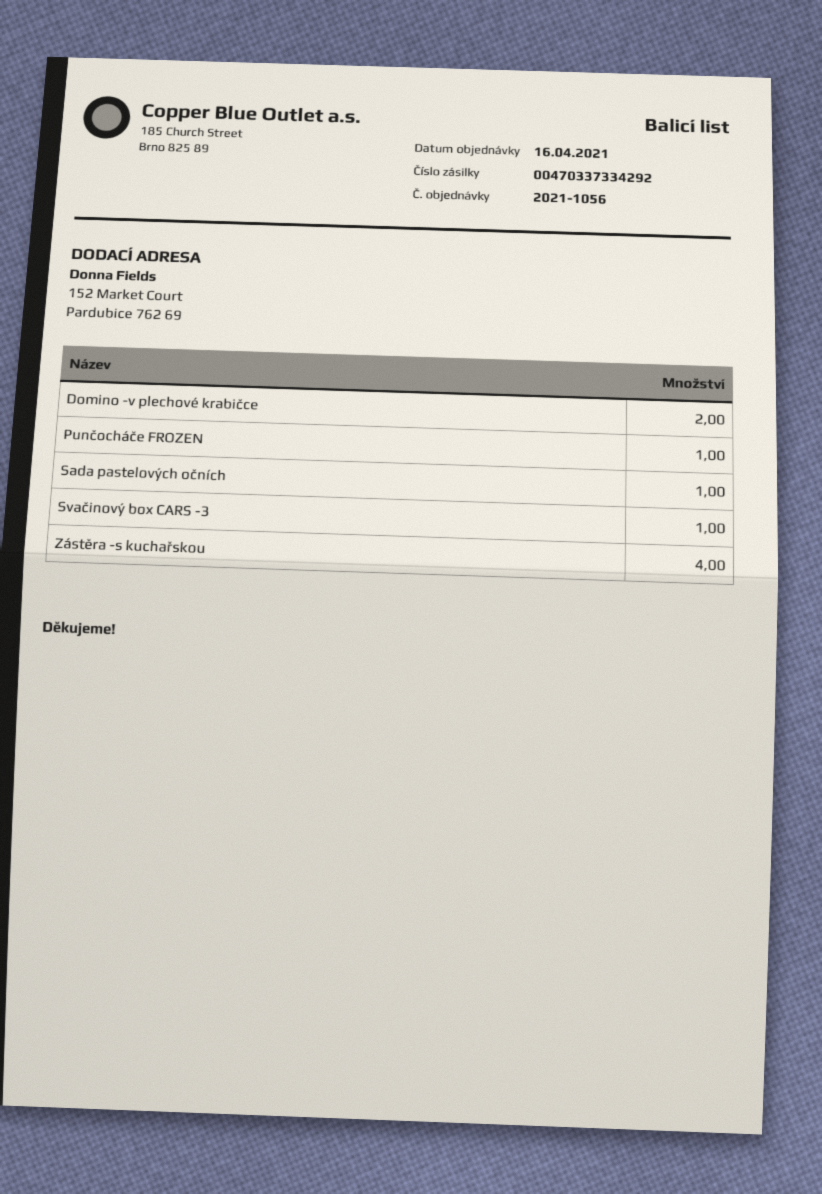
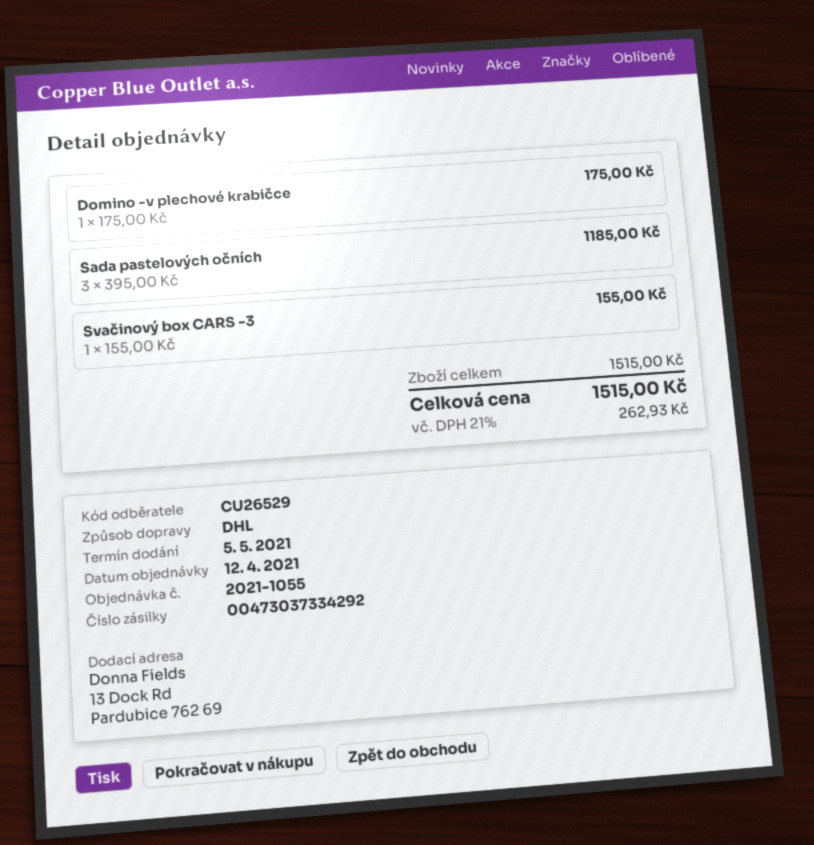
order number: 2021-1056 -> 2021-1055
order date: 2021-04-16 -> 2021-04-12
tracking number: 00470337334292 -> 00473037334292
ship to: 152 Market Court, Pardubice 762 69 -> 13 Dock Rd, Pardubice 762 69
Domino -v plechové krabičce: 2 -> 1
Punčocháče FROZEN: 1 -> none
Sada pastelových očních: 1 -> 3
Zástěra -s kuchařskou: 4 -> none

